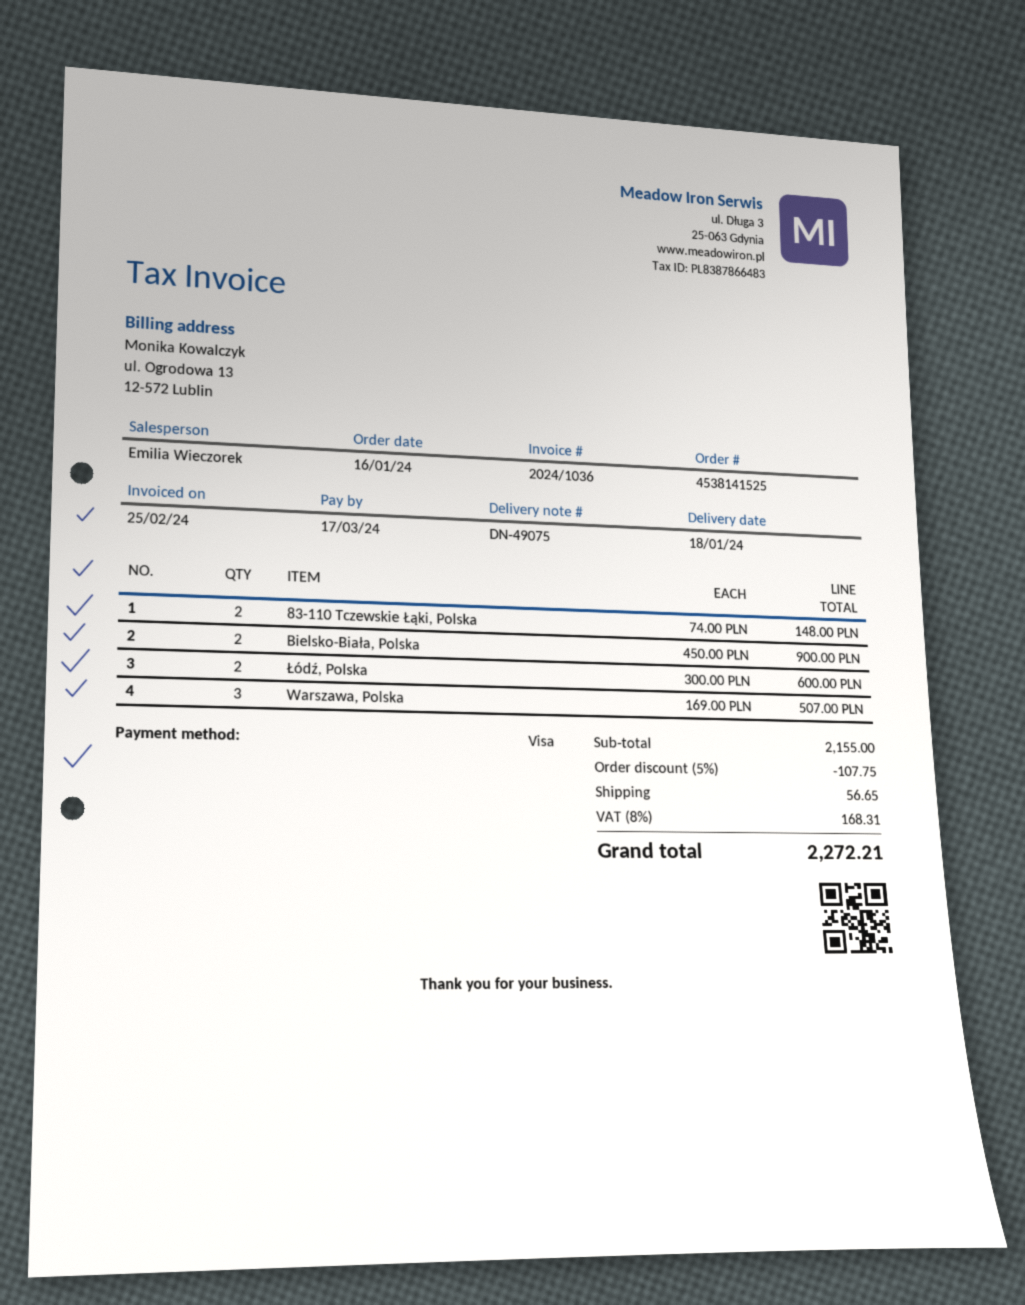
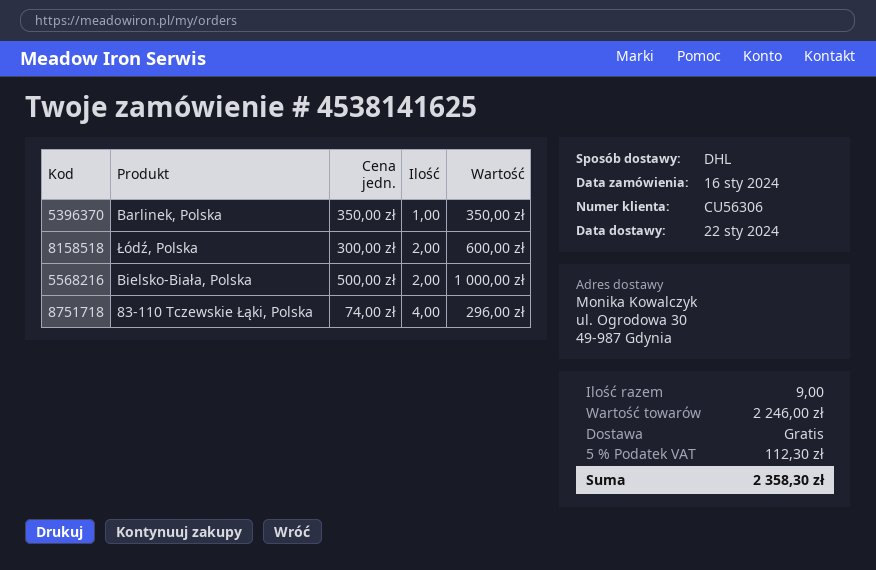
order number: 4538141525 -> 4538141625
delivery date: 2024-01-18 -> 2024-01-22
83-110 Tczewskie Łąki, Polska: 2 x 74.00 = 148.00 -> 4 x 74.00 = 296.00
Bielsko-Biała, Polska: 2 x 450.00 = 900.00 -> 2 x 500.00 = 1000.00
Warszawa, Polska: 3 x 169.00 = 507.00 -> none
Barlinek, Polska: none -> 1 x 350.00 = 350.00
subtotal: 2155.00 -> 2246.00
discount: 5% = 107.75 -> none
shipping: 56.65 -> 0.00
tax: 8% = 168.31 -> 5% = 112.30
total: 2272.21 -> 2358.30

